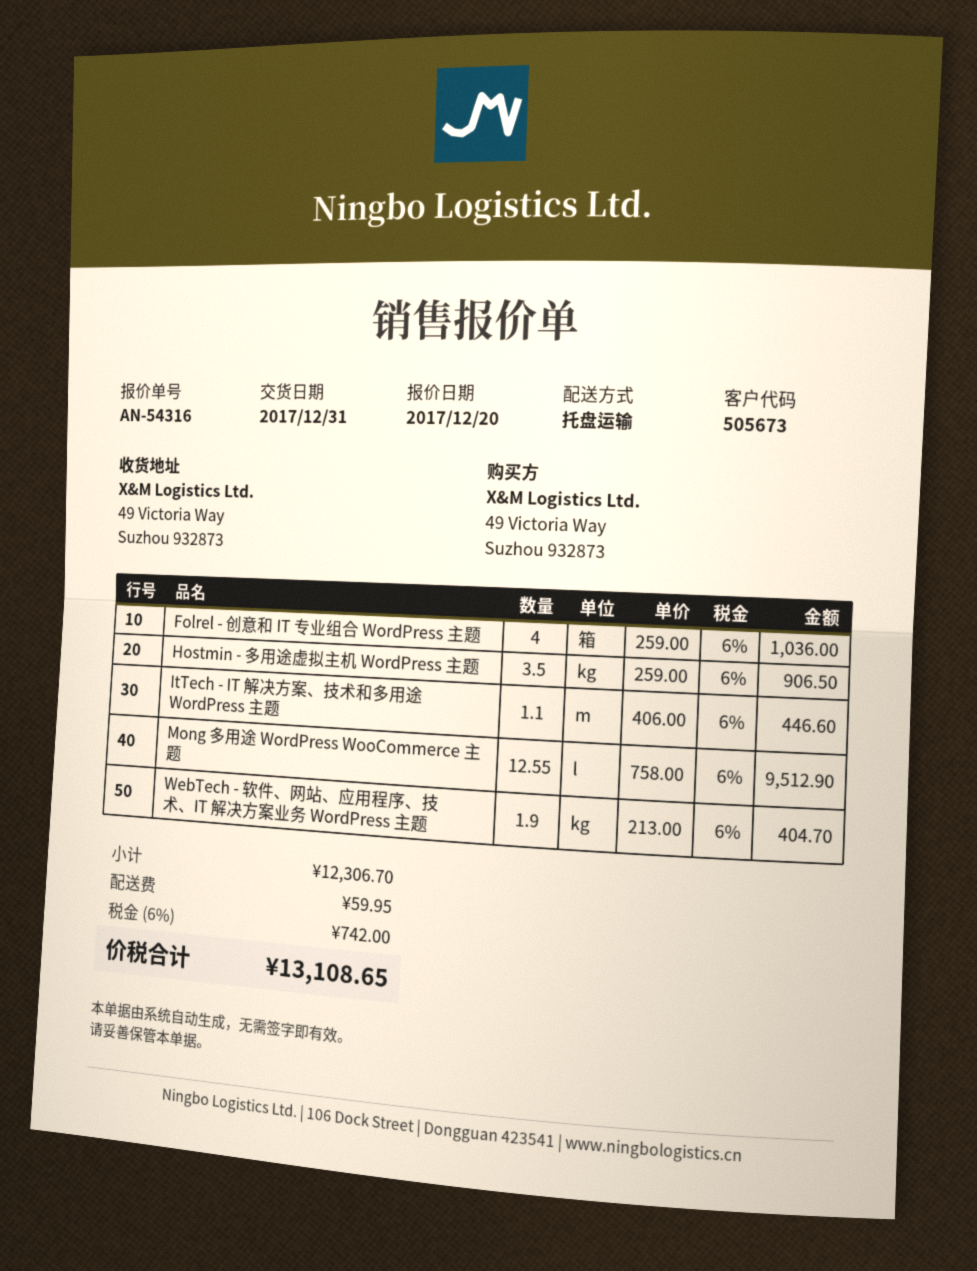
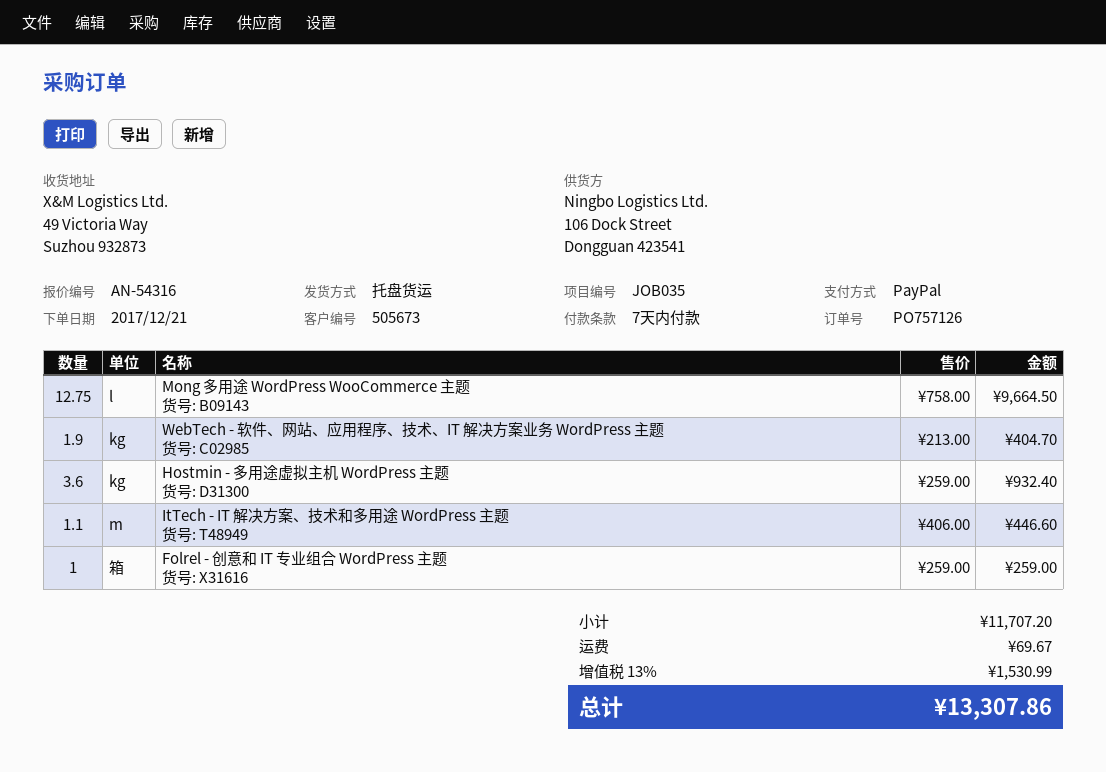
Folrel - 创意和 IT 专业组合 WordPress 主题: 4 x 259.00 = 1036.00 -> 1 x 259.00 = 259.00
Hostmin - 多用途虚拟主机 WordPress 主题: 3.5 x 259.00 = 906.50 -> 3.6 x 259.00 = 932.40
Mong 多用途 WordPress WooCommerce 主题: 12.55 x 758.00 = 9512.90 -> 12.75 x 758.00 = 9664.50
subtotal: 12306.70 -> 11707.20
shipping: 59.95 -> 69.67
tax: 6% = 742.00 -> 13% = 1530.99
total: 13108.65 -> 13307.86

